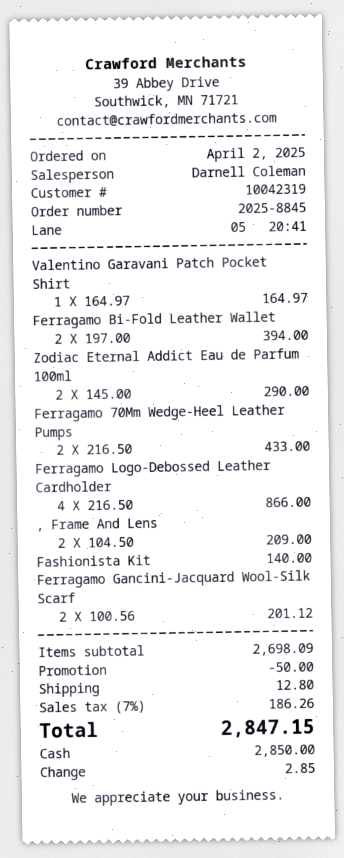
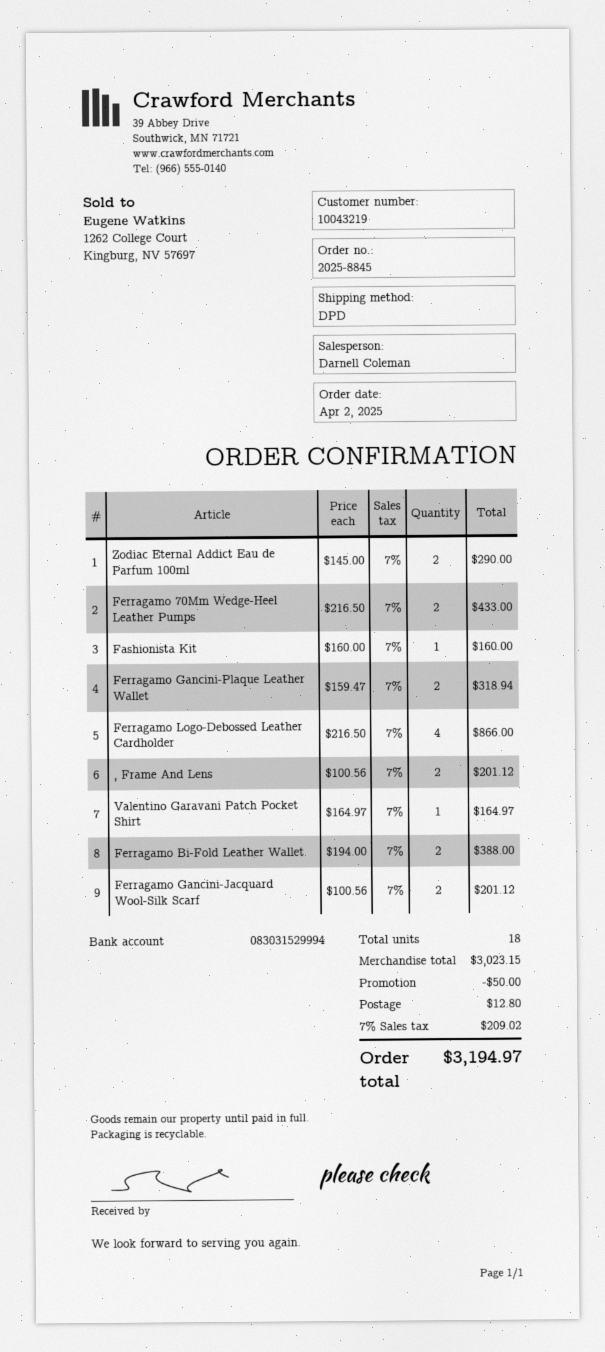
customer number: 10042319 -> 10043219
Ferragamo Bi-Fold Leather Wallet: 2 x 197.00 = 394.00 -> 2 x 194.00 = 388.00
, Frame And Lens: 2 x 104.50 = 209.00 -> 2 x 100.56 = 201.12
Fashionista Kit: 1 x 140.00 = 140.00 -> 1 x 160.00 = 160.00
Ferragamo Gancini-Plaque Leather Wallet: none -> 2 x 159.47 = 318.94
subtotal: 2698.09 -> 3023.15
tax: 7% = 186.26 -> 7% = 209.02
total: 2847.15 -> 3194.97

